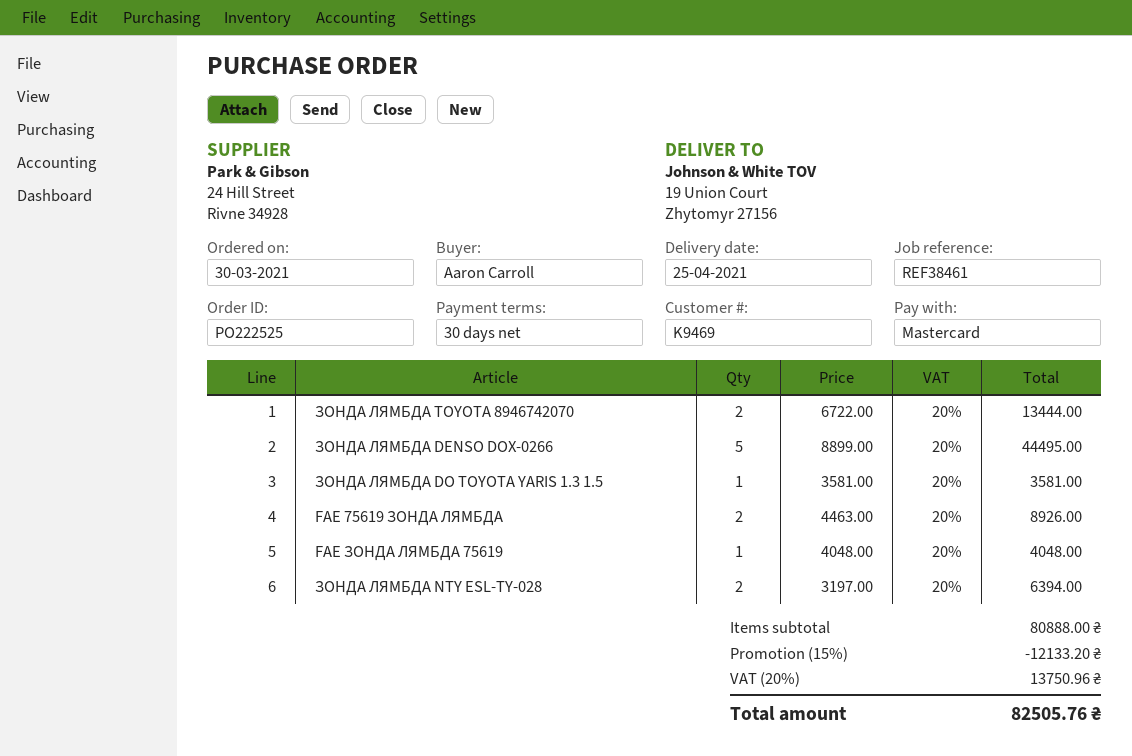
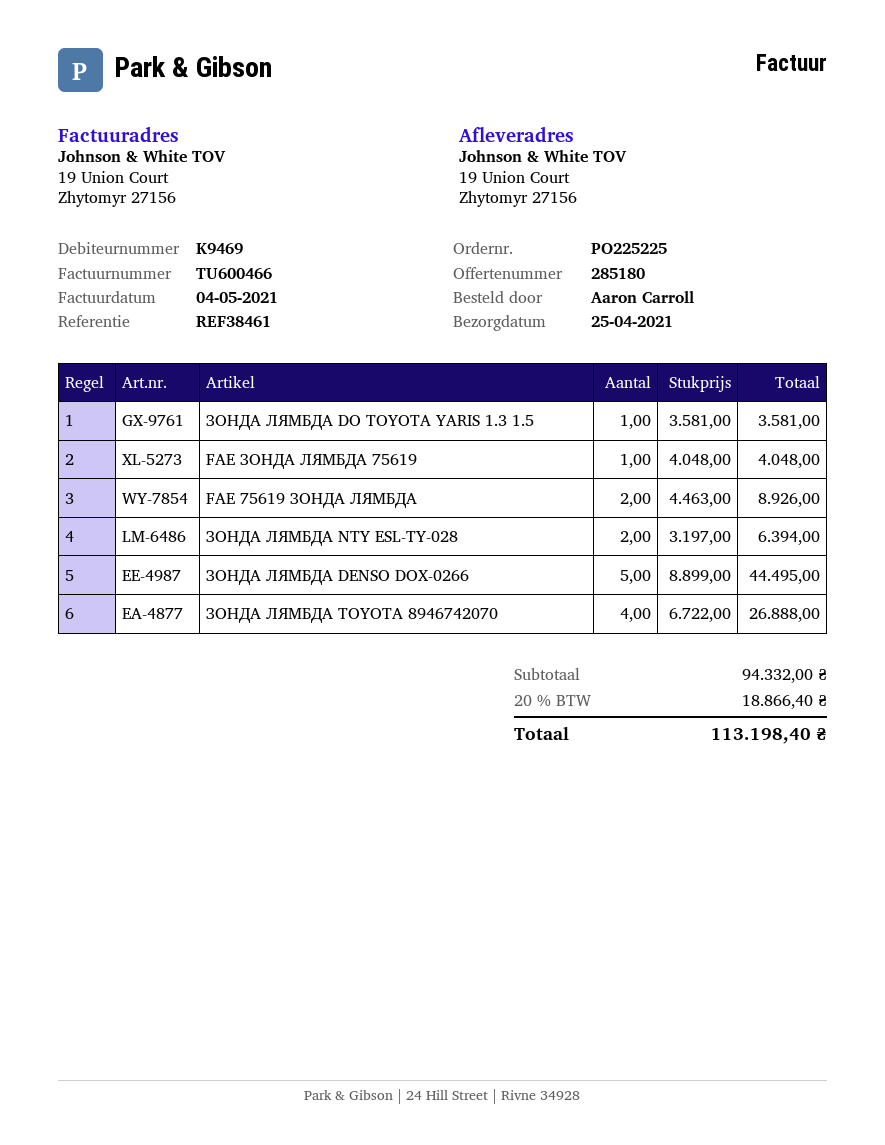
order number: PO222525 -> PO225225
ЗОНДА ЛЯМБДА TOYOTA 8946742070: 2 x 6722.00 = 13444.00 -> 4 x 6722.00 = 26888.00
subtotal: 80888.00 -> 94332.00
discount: 15% = 12133.20 -> none
tax: 20% = 13750.96 -> 20% = 18866.40
total: 82505.76 -> 113198.40

